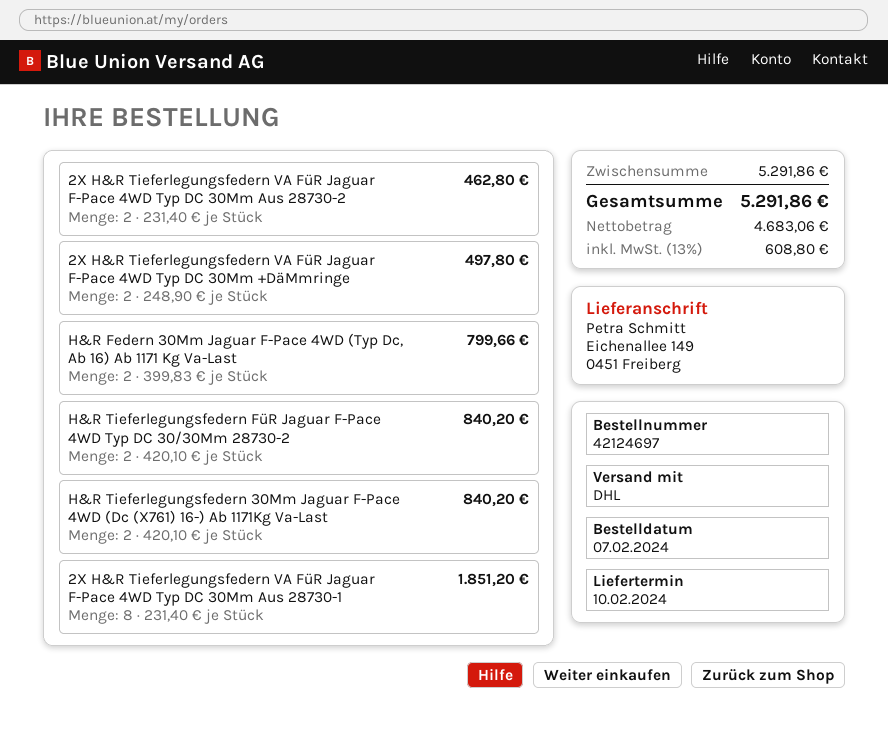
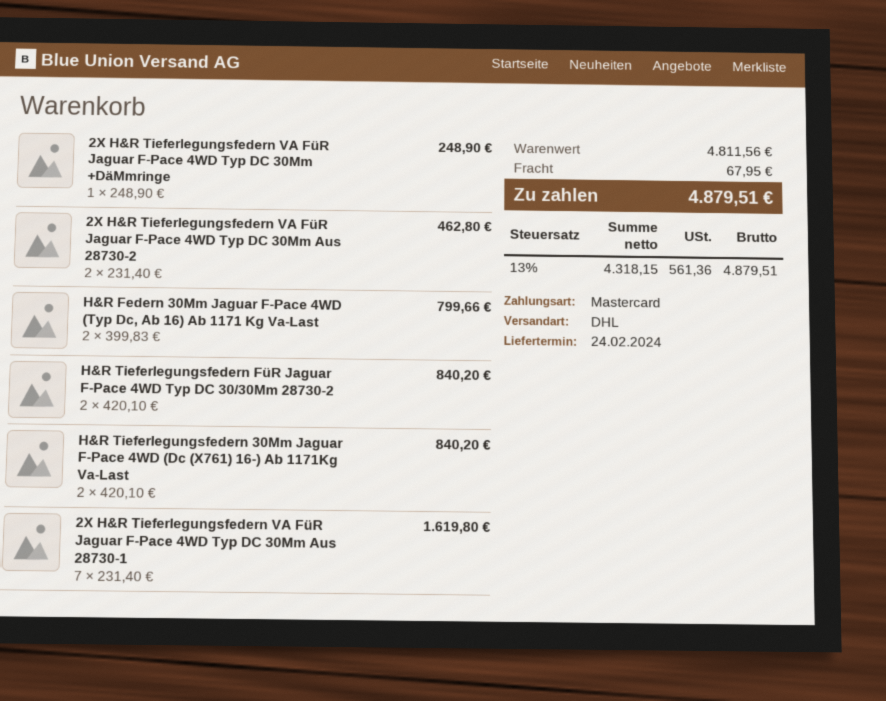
delivery date: 2024-02-10 -> 2024-02-24
2X H&R Tieferlegungsfedern VA FüR Jaguar F-Pace 4WD Typ DC 30Mm +DäMmringe: 2 x 248.90 = 497.80 -> 1 x 248.90 = 248.90
2X H&R Tieferlegungsfedern VA FüR Jaguar F-Pace 4WD Typ DC 30Mm Aus 28730-1: 8 x 231.40 = 1851.20 -> 7 x 231.40 = 1619.80
subtotal: 5291.86 -> 4811.56
shipping: none -> 67.95
net: 4683.06 -> 4318.15
tax: 13% = 608.80 -> 13% = 561.36
total: 5291.86 -> 4879.51

